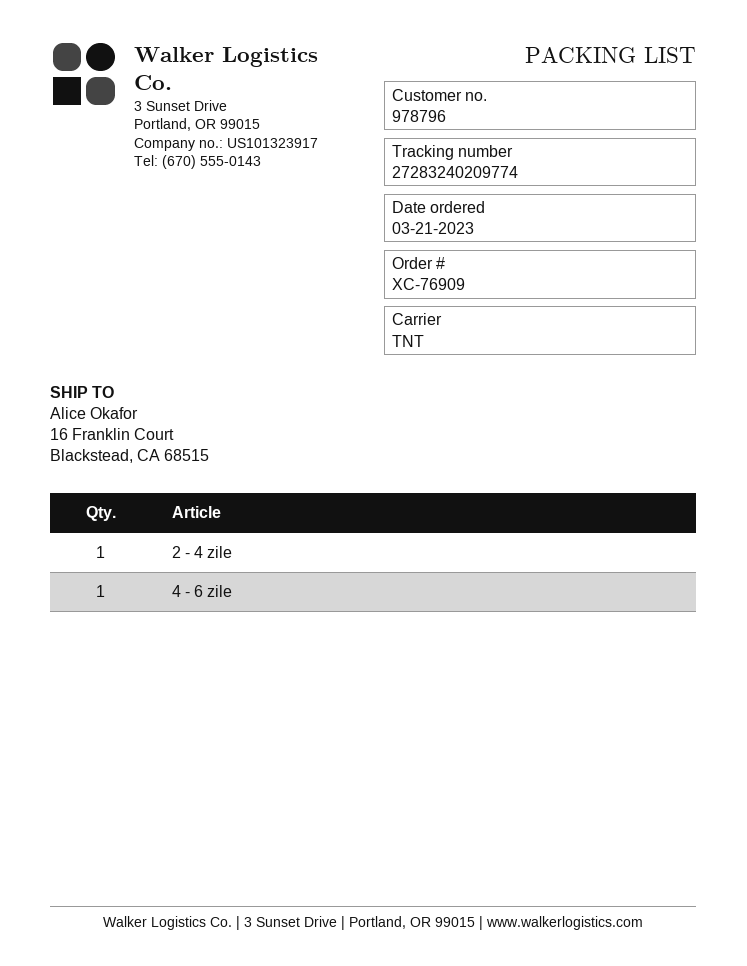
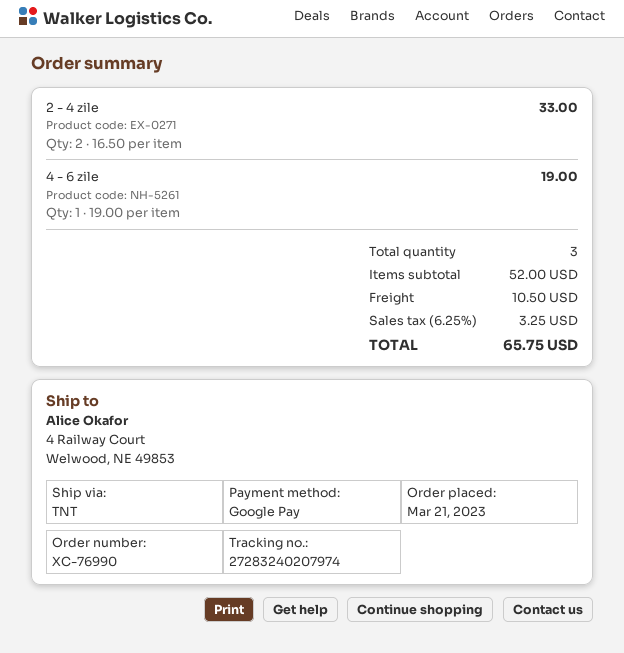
order number: XC-76909 -> XC-76990
tracking number: 27283240209774 -> 27283240207974
ship to: 16 Franklin Court, Blackstead, CA 68515 -> 4 Railway Court, Welwood, NE 49853
2 - 4 zile: 1 -> 2

